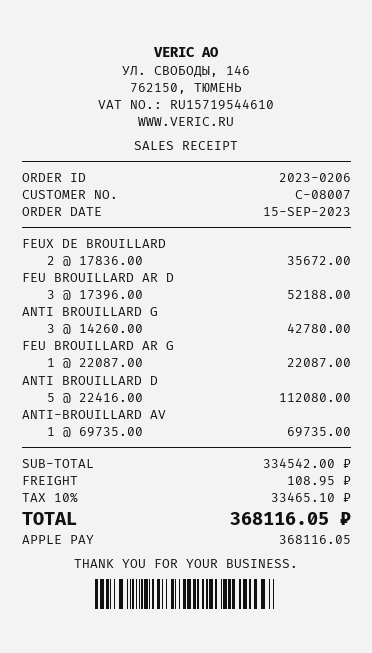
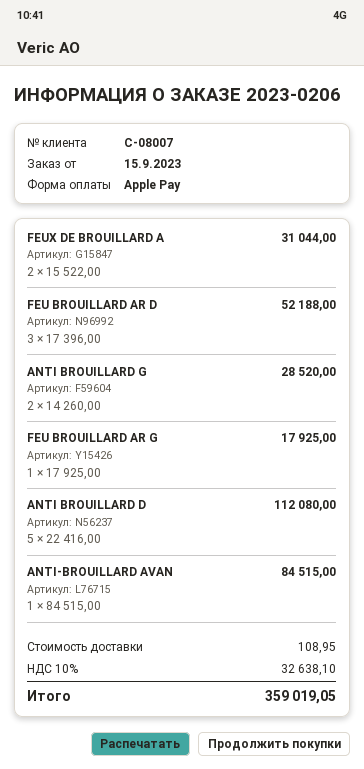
FEUX DE BROUILLARD: 2 x 17836.00 = 35672.00 -> 2 x 15522.00 = 31044.00
ANTI BROUILLARD G: 3 x 14260.00 = 42780.00 -> 2 x 14260.00 = 28520.00
FEU BROUILLARD AR G: 1 x 22087.00 = 22087.00 -> 1 x 17925.00 = 17925.00
ANTI-BROUILLARD AV: 1 x 69735.00 = 69735.00 -> 1 x 84515.00 = 84515.00
tax: 10% = 33465.10 -> 10% = 32638.10
total: 368116.05 -> 359019.05

